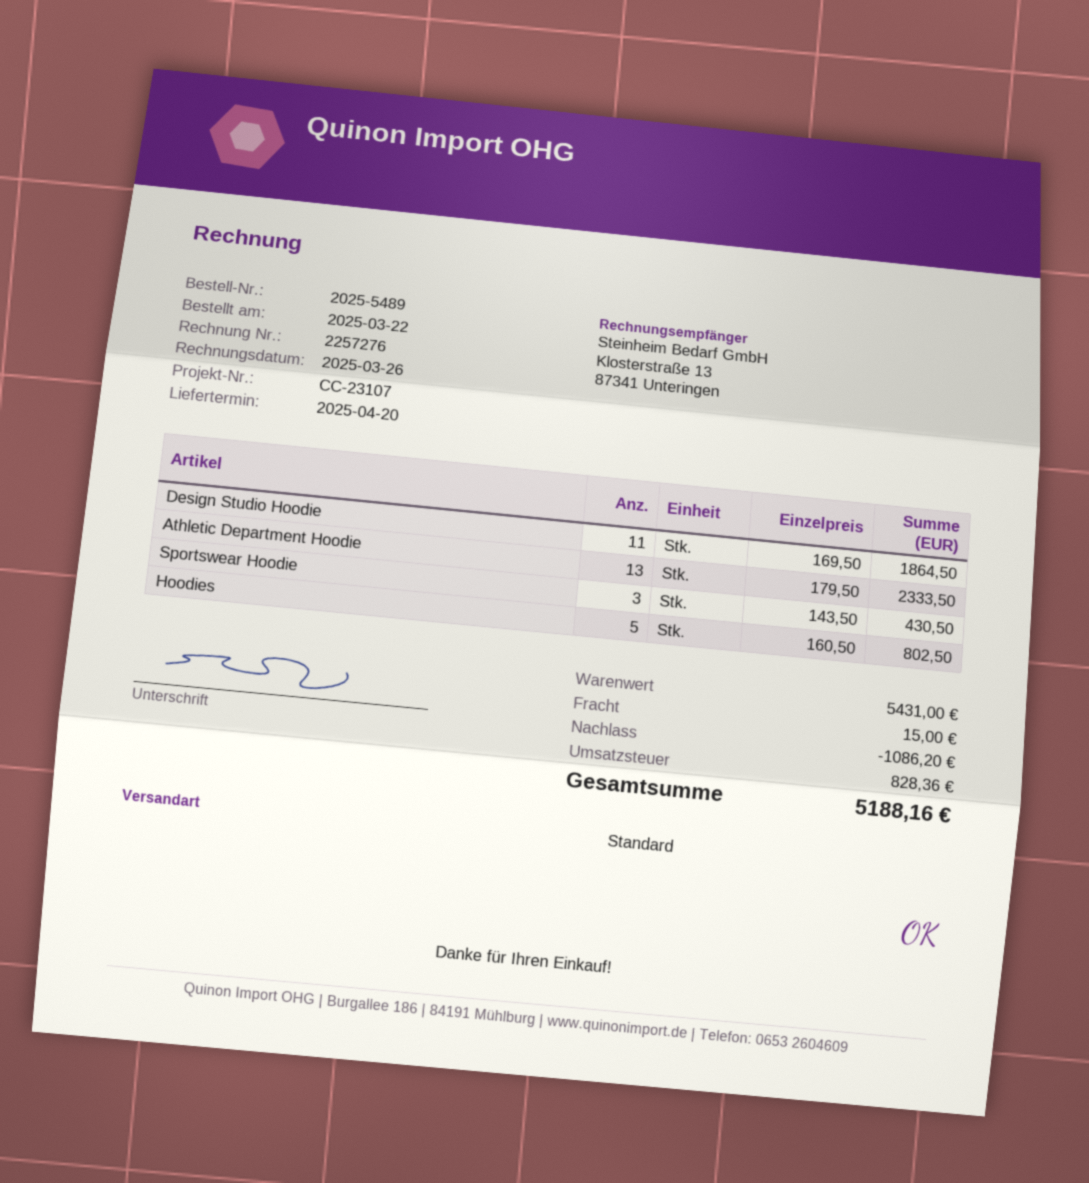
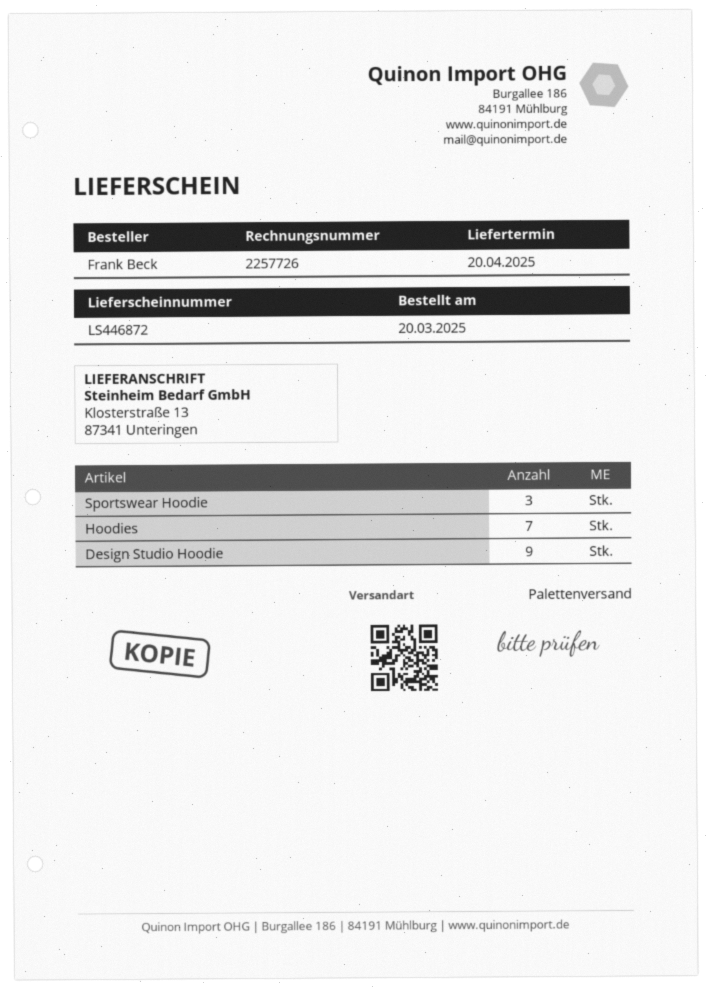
order date: 2025-03-22 -> 2025-03-20
invoice number: 2257276 -> 2257726
shipping method: standard -> pallet freight
Design Studio Hoodie: 11 -> 9
Athletic Department Hoodie: 13 -> none
Hoodies: 5 -> 7

